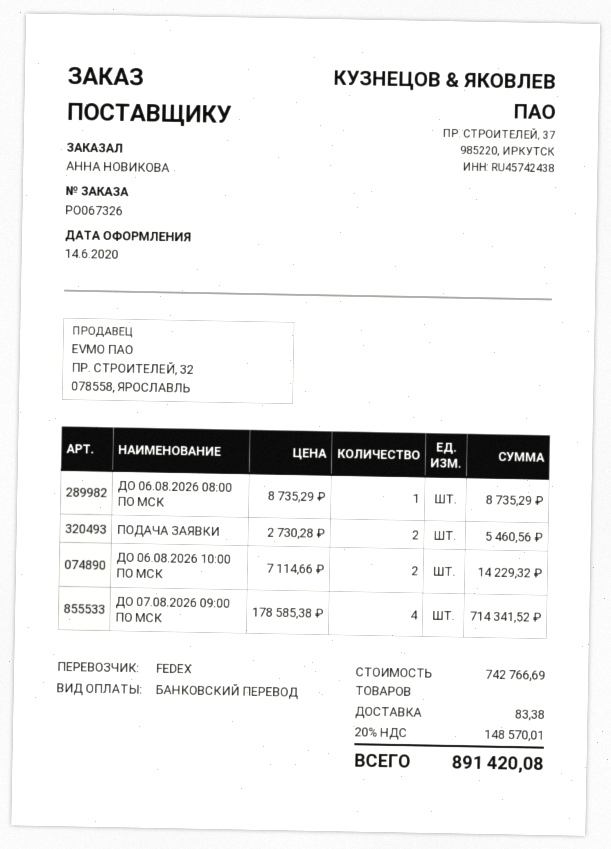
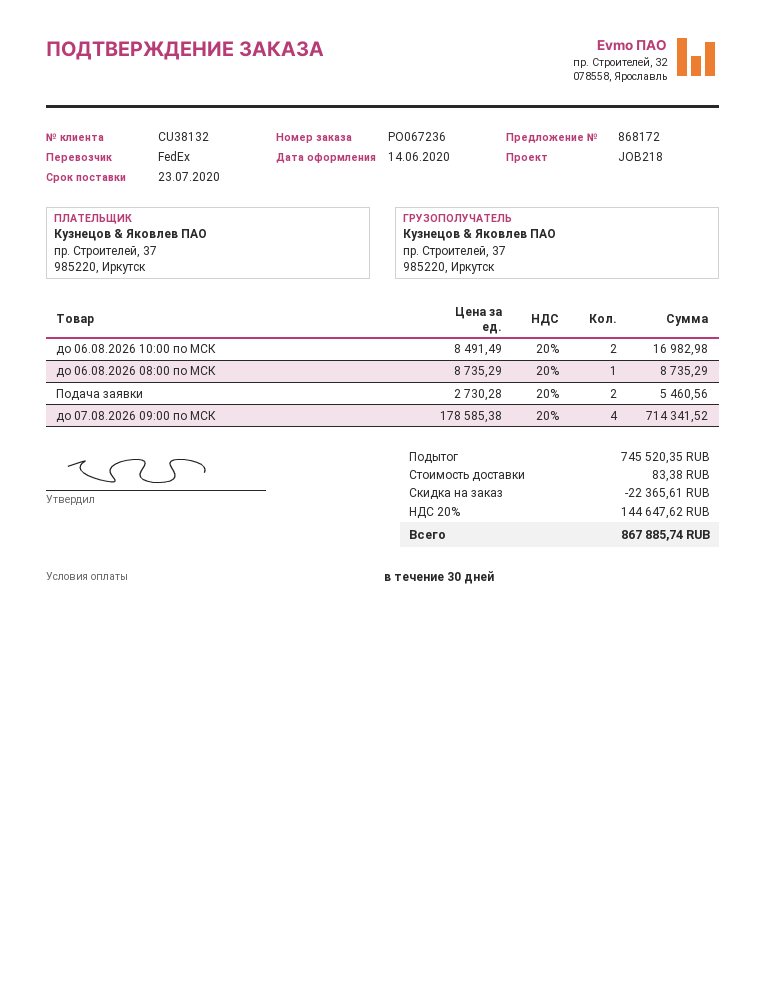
order number: PO067326 -> PO067236
ДО 06.08.2026 10:00 ПО МСК: 2 x 7114.66 = 14229.32 -> 2 x 8491.49 = 16982.98
subtotal: 742766.69 -> 745520.35
discount: none -> 22365.61
tax: 20% = 148570.01 -> 20% = 144647.62
total: 891420.08 -> 867885.74

